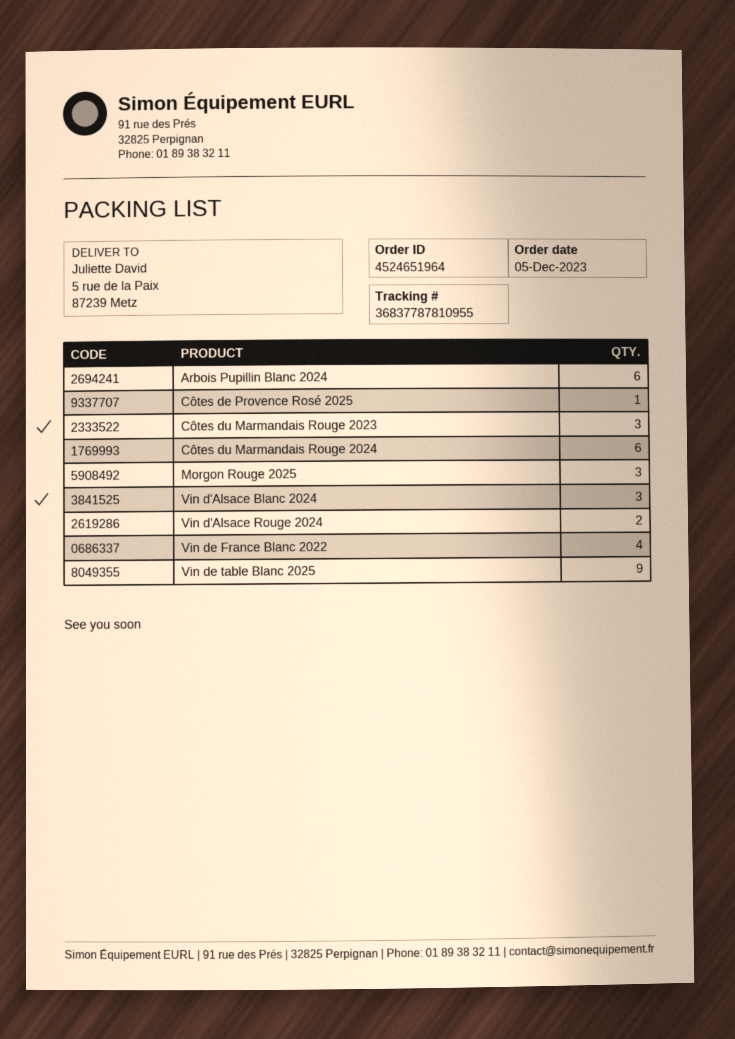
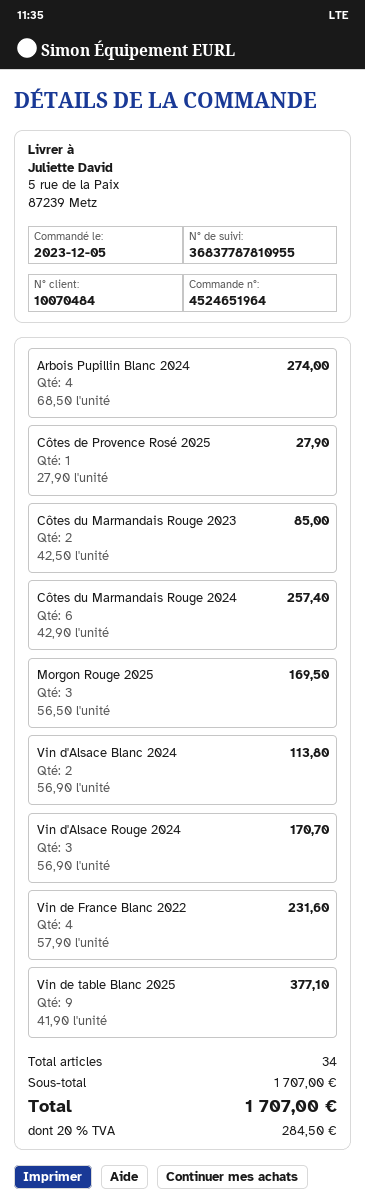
Arbois Pupillin Blanc 2024: 6 -> 4
Côtes du Marmandais Rouge 2023: 3 -> 2
Vin d'Alsace Blanc 2024: 3 -> 2
Vin d'Alsace Rouge 2024: 2 -> 3

